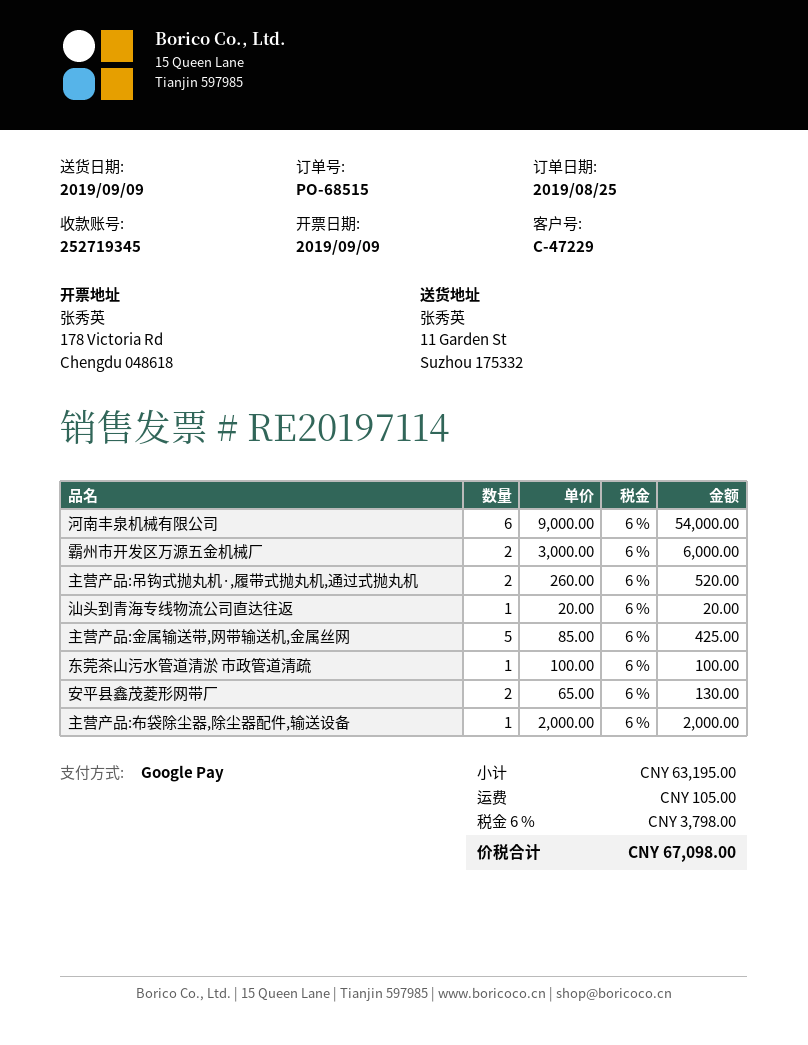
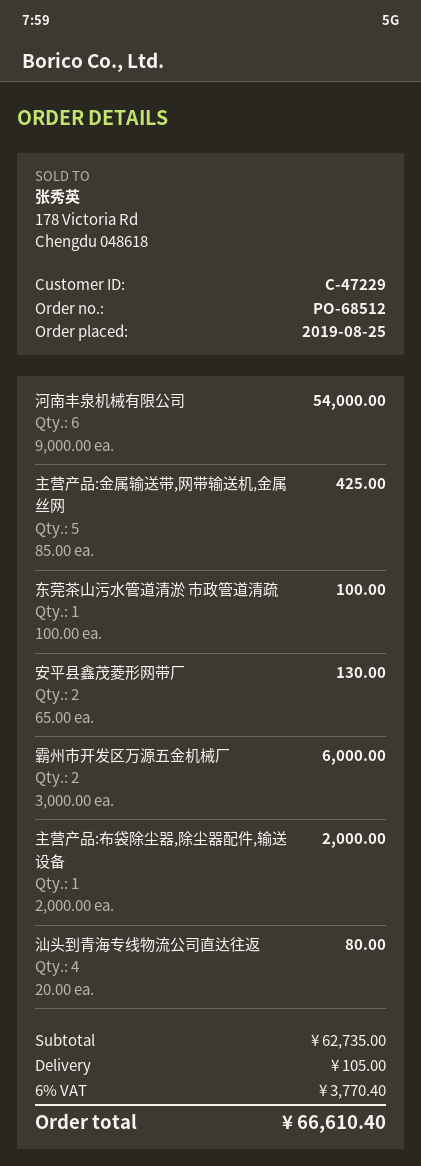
order number: PO-68515 -> PO-68512
主营产品:吊钩式抛丸机·,履带式抛丸机,通过式抛丸机: 2 x 260.00 = 520.00 -> none
汕头到青海专线物流公司直达往返: 1 x 20.00 = 20.00 -> 4 x 20.00 = 80.00
subtotal: 63195.00 -> 62735.00
tax: 6% = 3798.00 -> 6% = 3770.40
total: 67098.00 -> 66610.40

